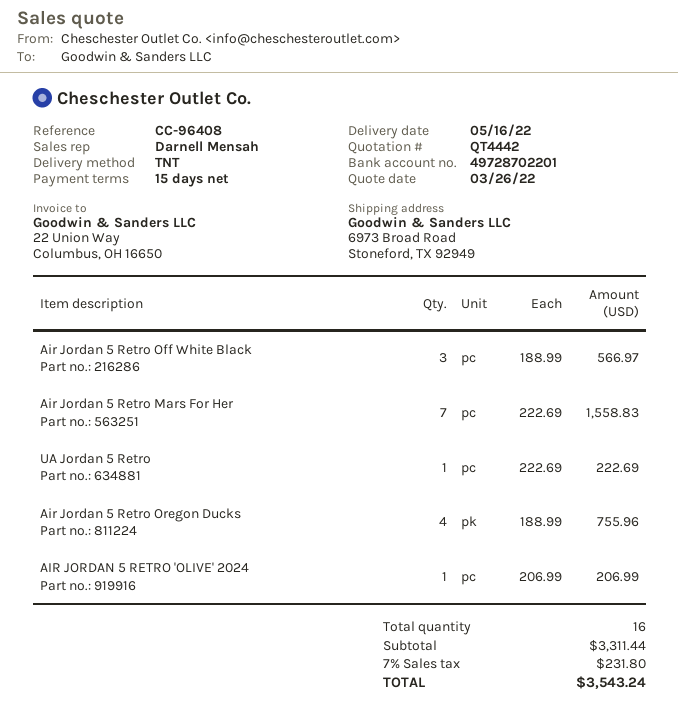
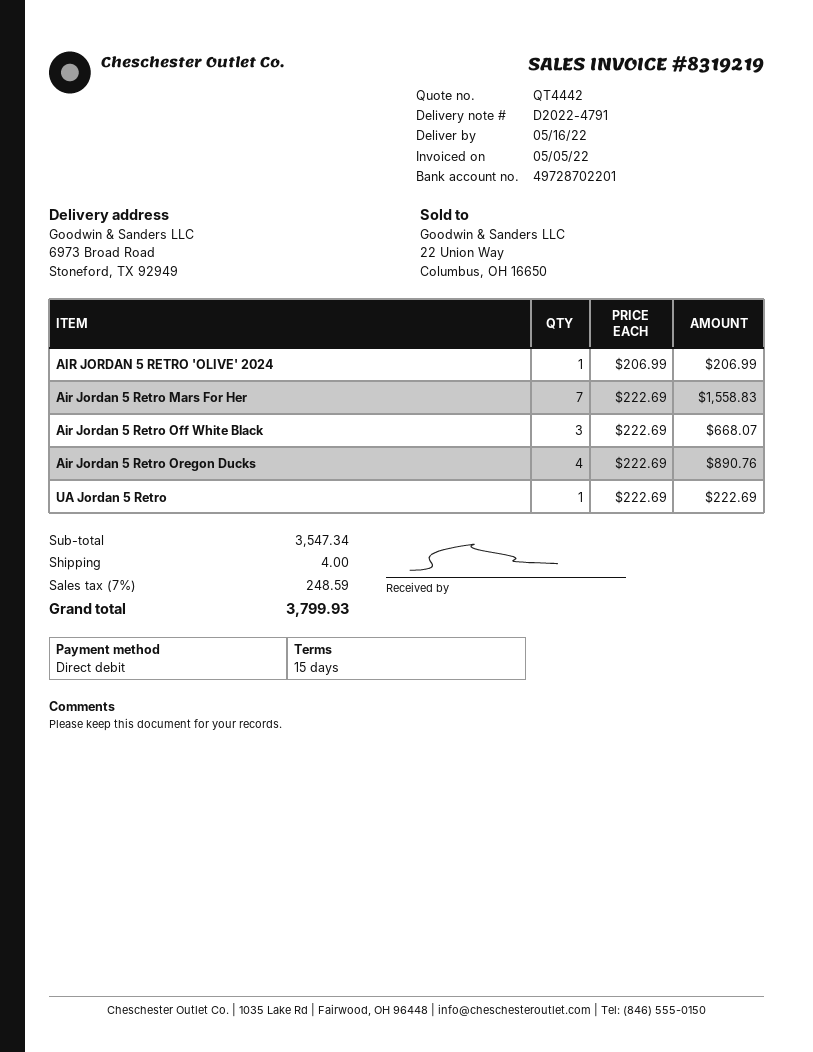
Air Jordan 5 Retro Off White Black: 3 x 188.99 = 566.97 -> 3 x 222.69 = 668.07
Air Jordan 5 Retro Oregon Ducks: 4 x 188.99 = 755.96 -> 4 x 222.69 = 890.76
subtotal: 3311.44 -> 3547.34
shipping: none -> 4.00
tax: 7% = 231.80 -> 7% = 248.59
total: 3543.24 -> 3799.93

